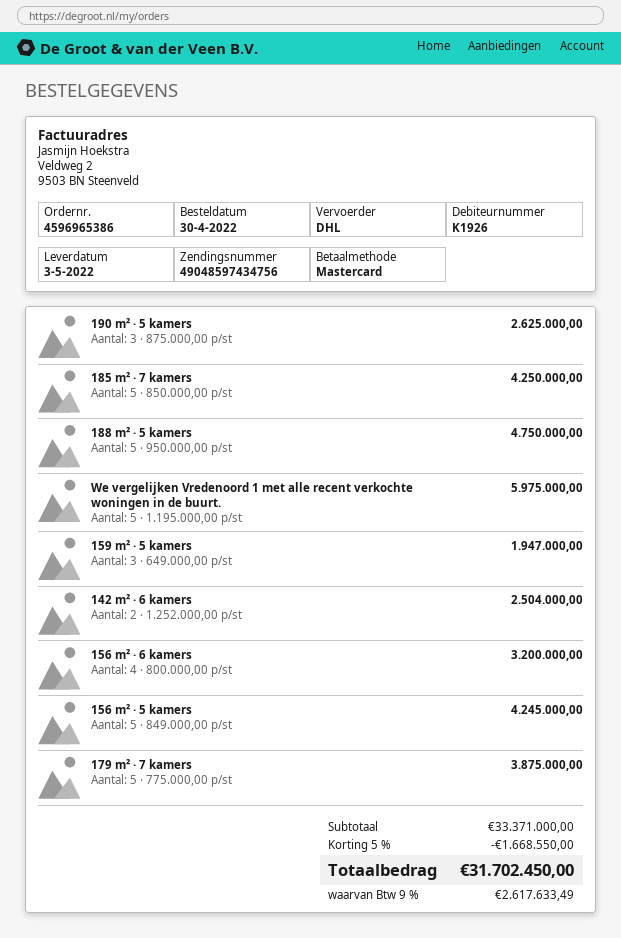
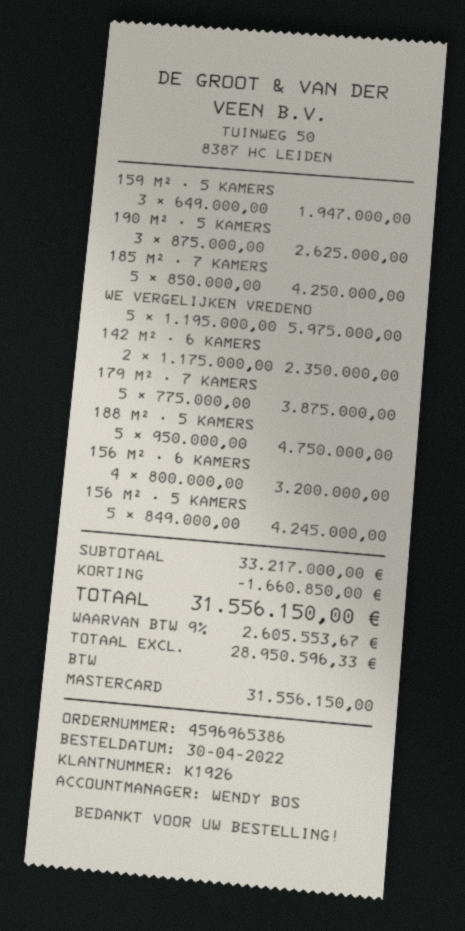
142 m² · 6 kamers: 2 x 1252000.00 = 2504000.00 -> 2 x 1175000.00 = 2350000.00
subtotal: 33371000.00 -> 33217000.00
discount: 1668550.00 -> 1660850.00
tax: 9% = 2617633.49 -> 9% = 2605553.67
total: 31702450.00 -> 31556150.00

